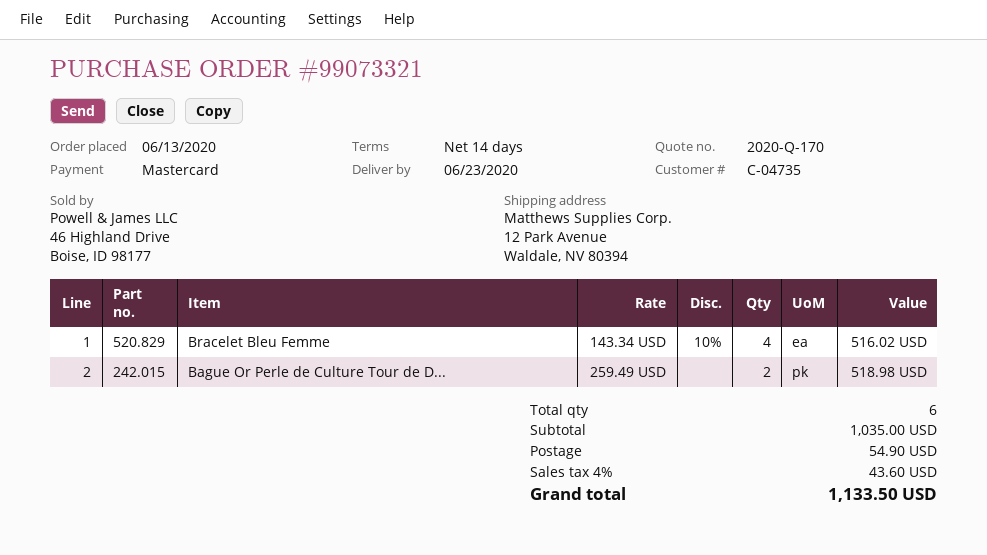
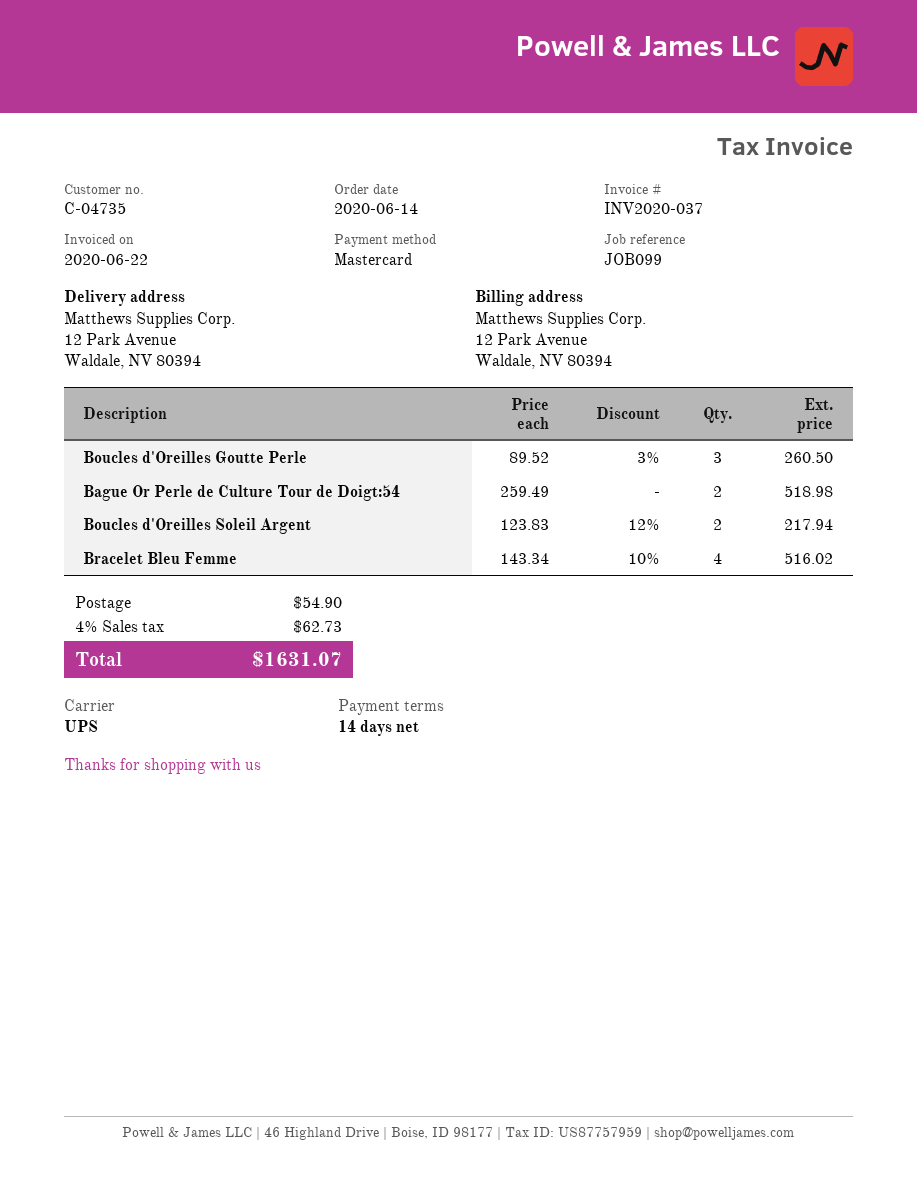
order date: 2020-06-13 -> 2020-06-14
Boucles d'Oreilles Goutte Perle: none -> 3 x 89.52 - 3% = 260.50
Boucles d'Oreilles Soleil Argent: none -> 2 x 123.83 - 12% = 217.94
tax: 4% = 43.60 -> 4% = 62.73
total: 1133.50 -> 1631.07

